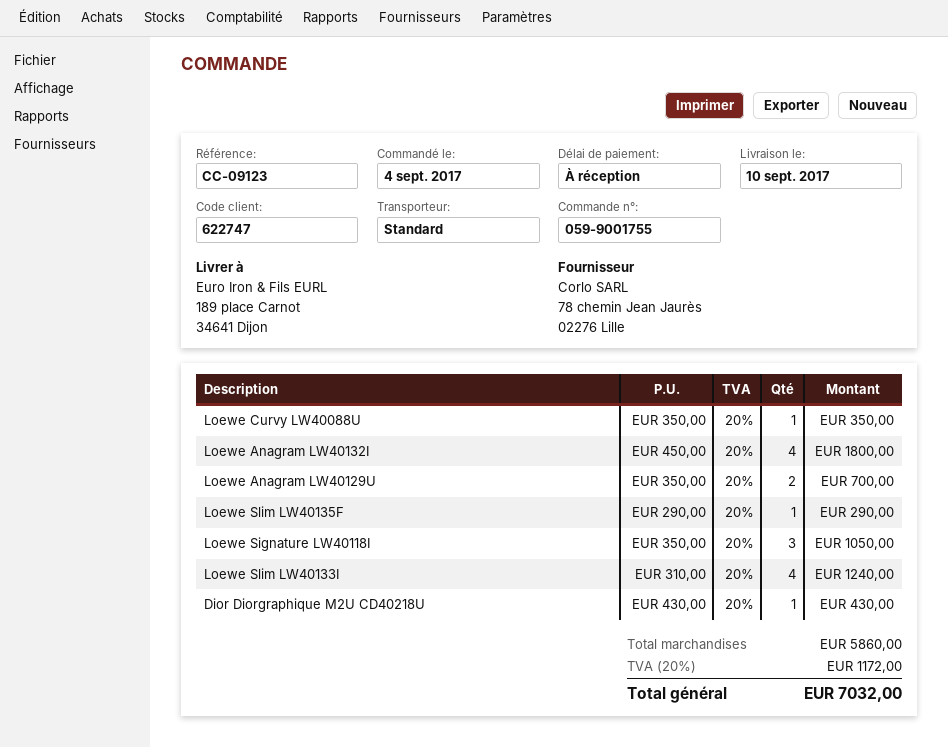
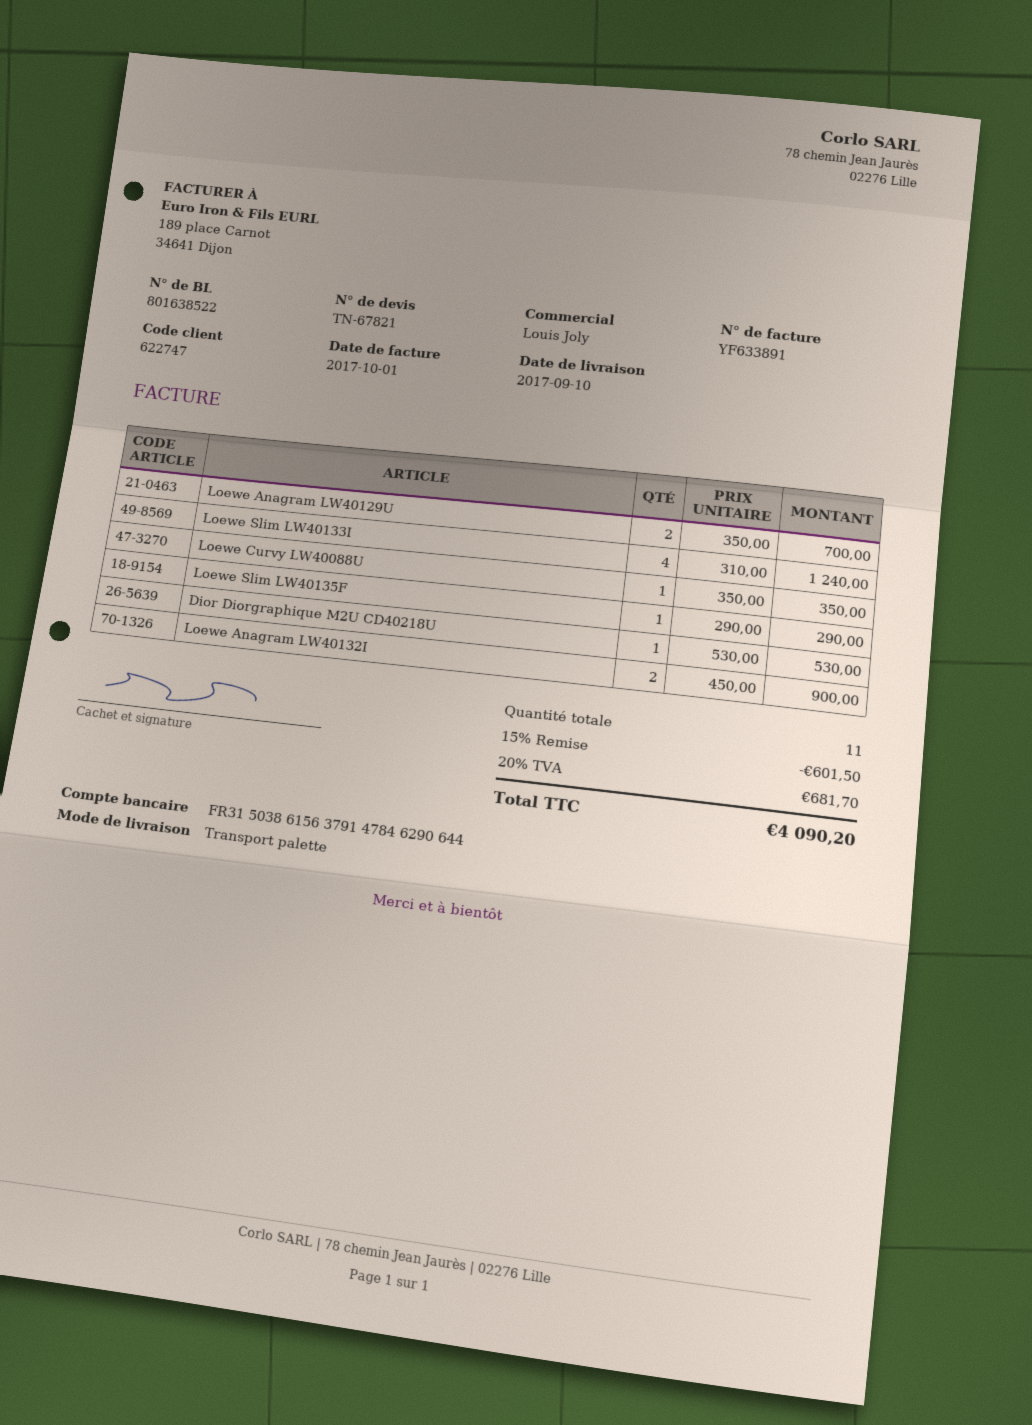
shipping method: standard -> pallet freight
Loewe Anagram LW40132I: 4 x 450.00 = 1800.00 -> 2 x 450.00 = 900.00
Loewe Signature LW40118I: 3 x 350.00 = 1050.00 -> none
Dior Diorgraphique M2U CD40218U: 1 x 430.00 = 430.00 -> 1 x 530.00 = 530.00
discount: none -> 15% = 601.50
tax: 20% = 1172.00 -> 20% = 681.70
total: 7032.00 -> 4090.20

